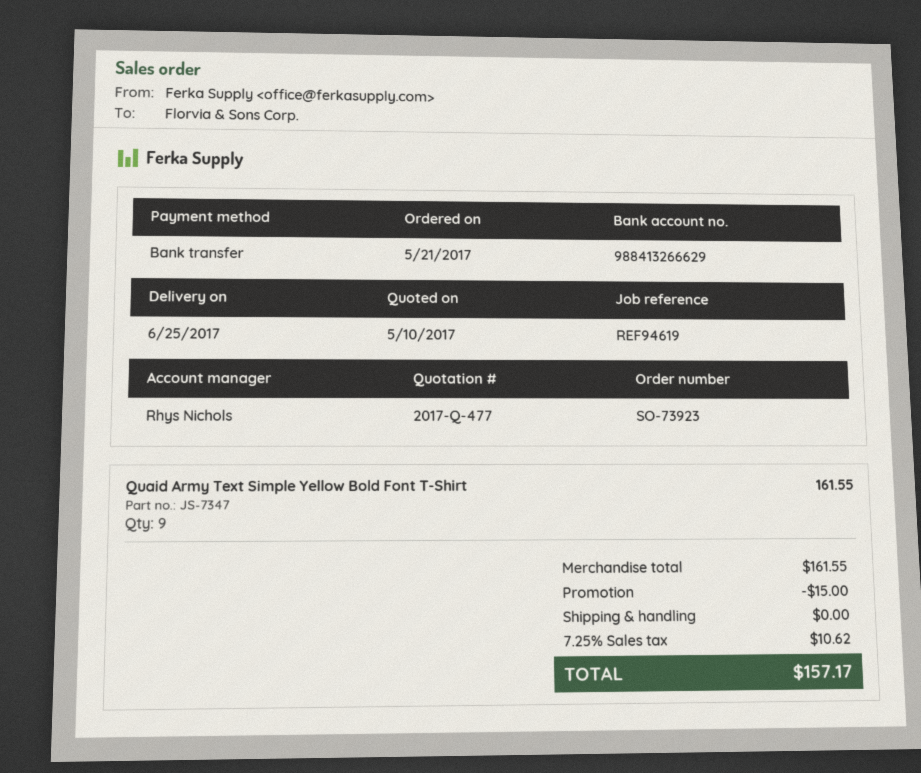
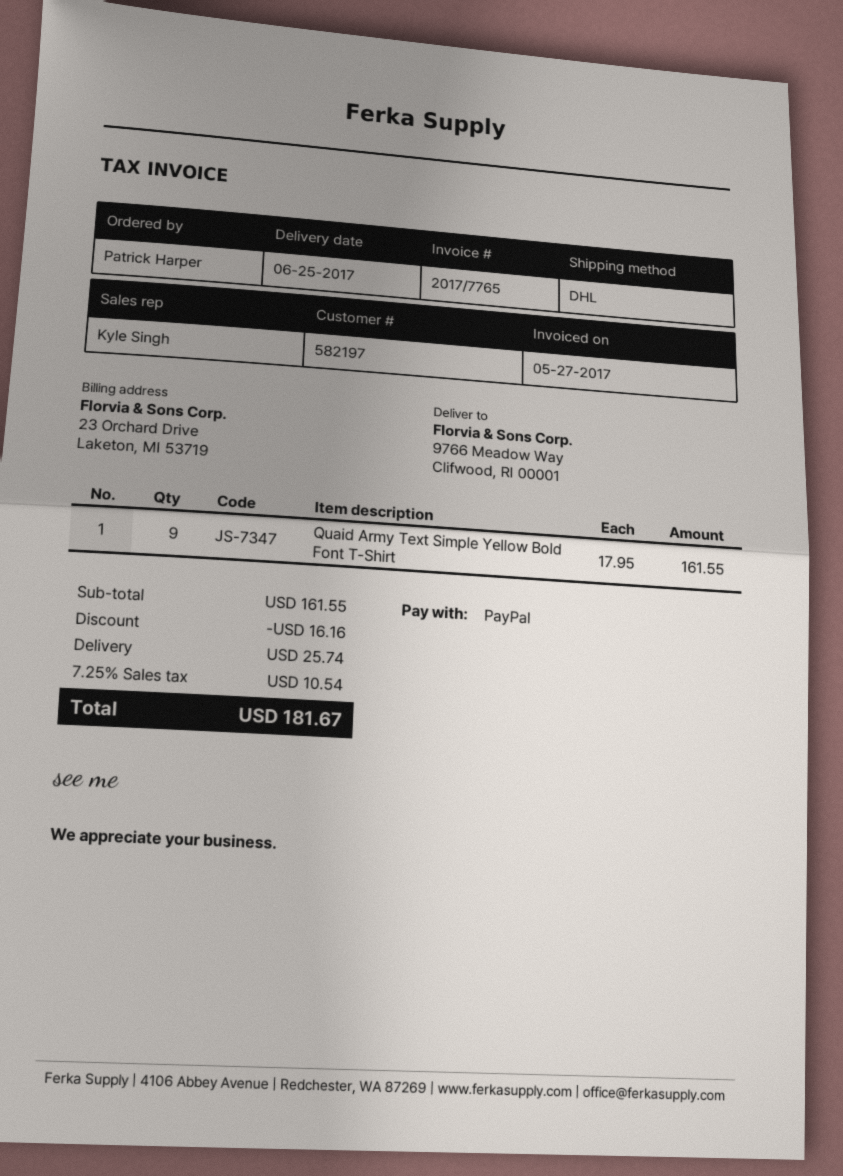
sales rep: Rhys Nichols -> Kyle Singh
payment method: bank transfer -> PayPal
discount: 15.00 -> 16.16
shipping: 0.00 -> 25.74
tax: 7.25% = 10.62 -> 7.25% = 10.54
total: 157.17 -> 181.67

